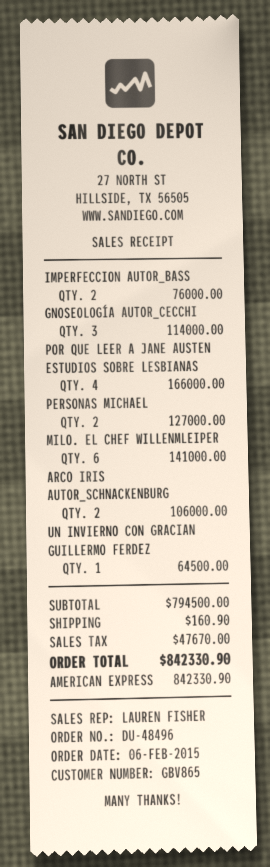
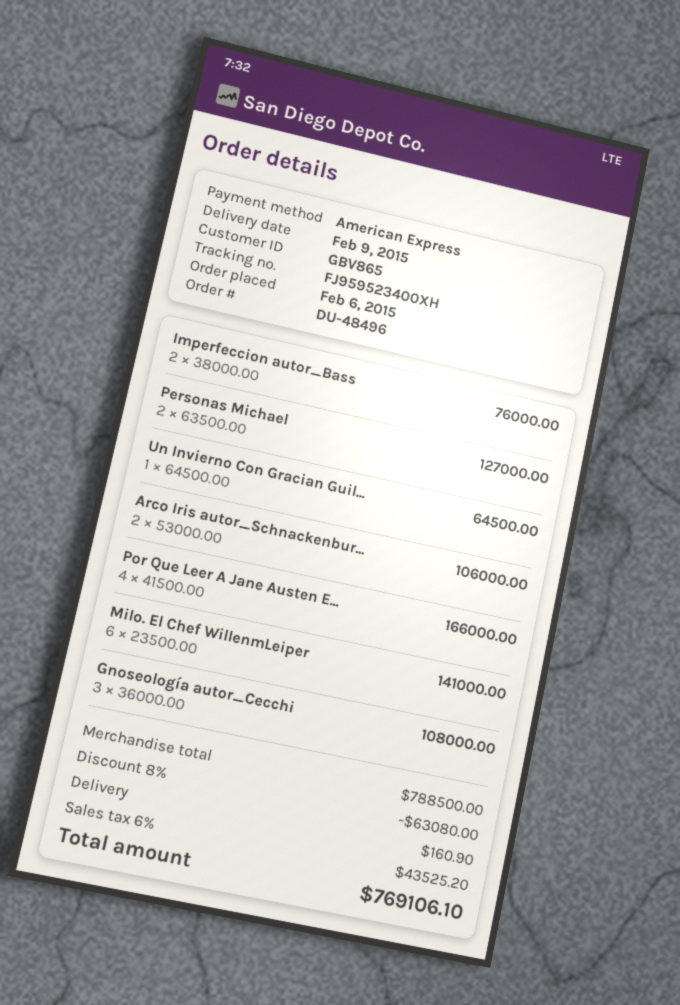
GNOSEOLOGÍA AUTOR_CECCHI: 3 for 114000.00 -> 3 for 108000.00
subtotal: 794500.00 -> 788500.00
discount: none -> 8% = 63080.00
tax: 47670.00 -> 43525.20
total: 842330.90 -> 769106.10

